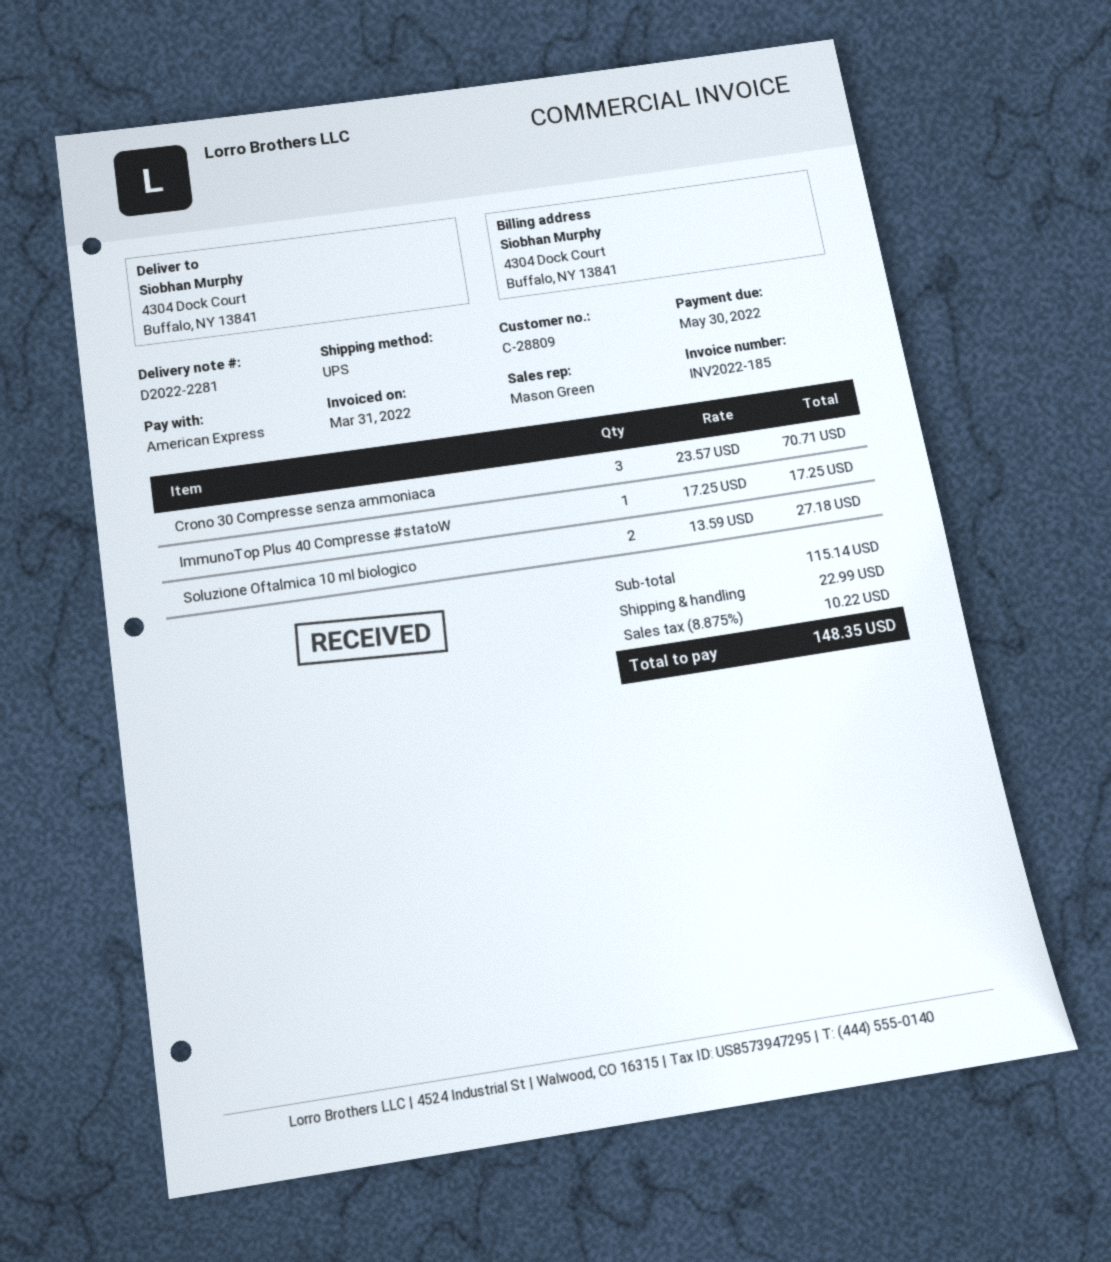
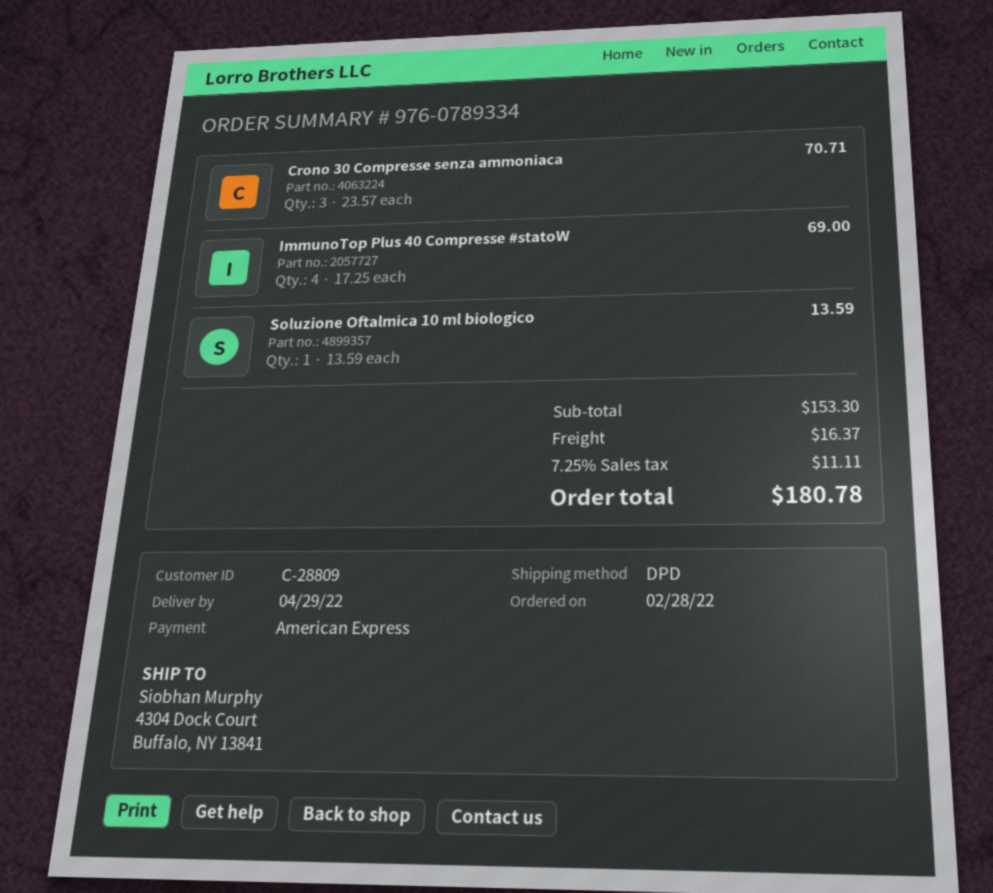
shipping method: UPS -> DPD
ImmunoTop Plus 40 Compresse #statoW: 1 x 17.25 = 17.25 -> 4 x 17.25 = 69.00
Soluzione Oftalmica 10 ml biologico: 2 x 13.59 = 27.18 -> 1 x 13.59 = 13.59
subtotal: 115.14 -> 153.30
shipping: 22.99 -> 16.37
tax: 8.875% = 10.22 -> 7.25% = 11.11
total: 148.35 -> 180.78

